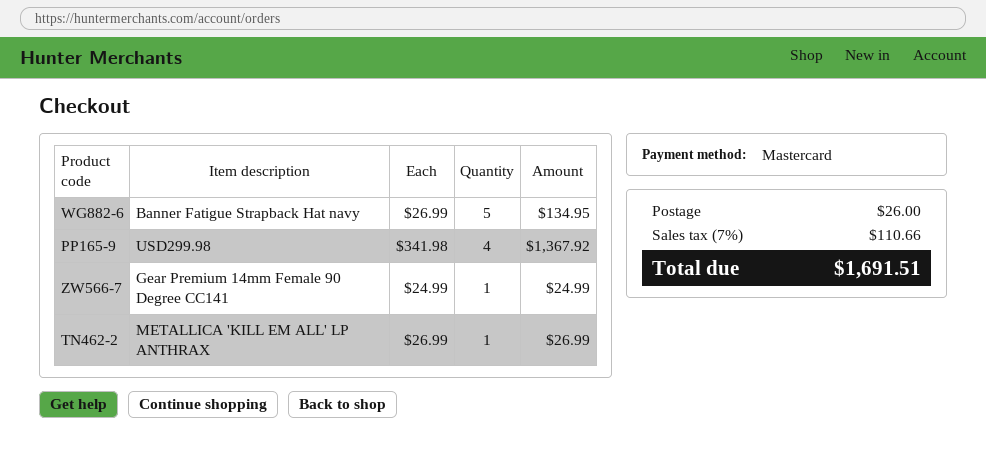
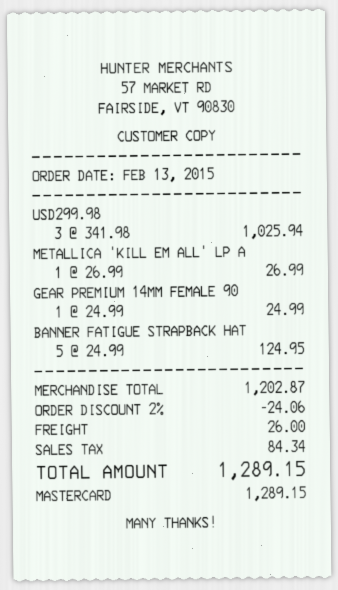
Banner Fatigue Strapback Hat navy: 5 x 26.99 = 134.95 -> 5 x 24.99 = 124.95
USD299.98: 4 x 341.98 = 1367.92 -> 3 x 341.98 = 1025.94
discount: none -> 2% = 24.06
tax: 110.66 -> 84.34
total: 1691.51 -> 1289.15

